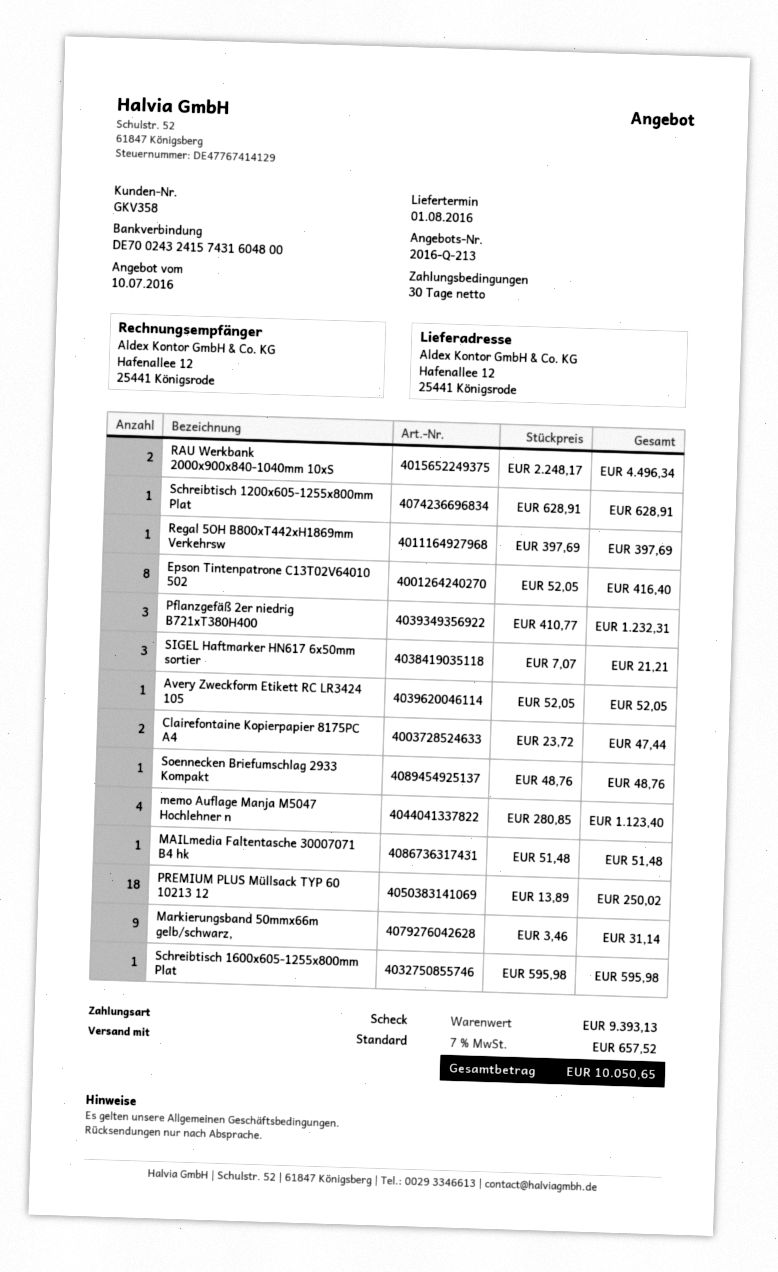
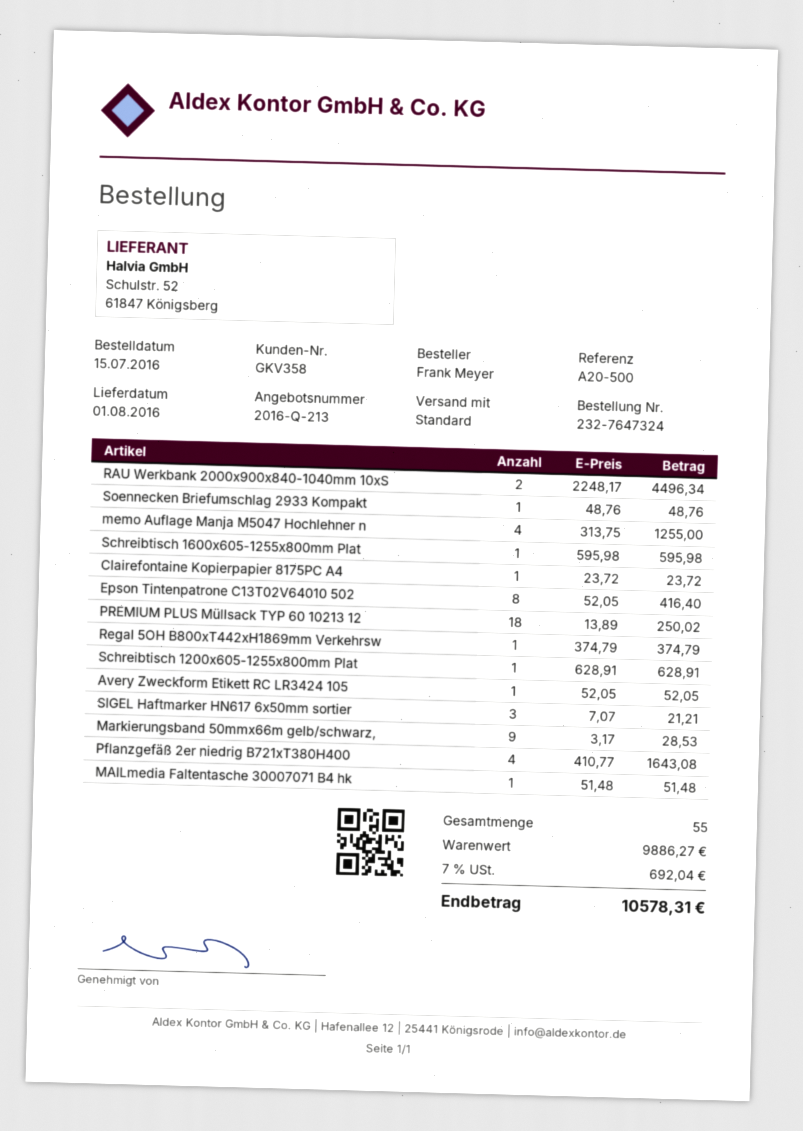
Regal 5OH B800xT442xH1869mm Verkehrsw: 1 x 397.69 = 397.69 -> 1 x 374.79 = 374.79
Pflanzgefäß 2er niedrig B721xT380H400: 3 x 410.77 = 1232.31 -> 4 x 410.77 = 1643.08
Clairefontaine Kopierpapier 8175PC A4: 2 x 23.72 = 47.44 -> 1 x 23.72 = 23.72
memo Auflage Manja M5047 Hochlehner n: 4 x 280.85 = 1123.40 -> 4 x 313.75 = 1255.00
Markierungsband 50mmx66m gelb/schwarz,: 9 x 3.46 = 31.14 -> 9 x 3.17 = 28.53
subtotal: 9393.13 -> 9886.27
tax: 7% = 657.52 -> 7% = 692.04
total: 10050.65 -> 10578.31

